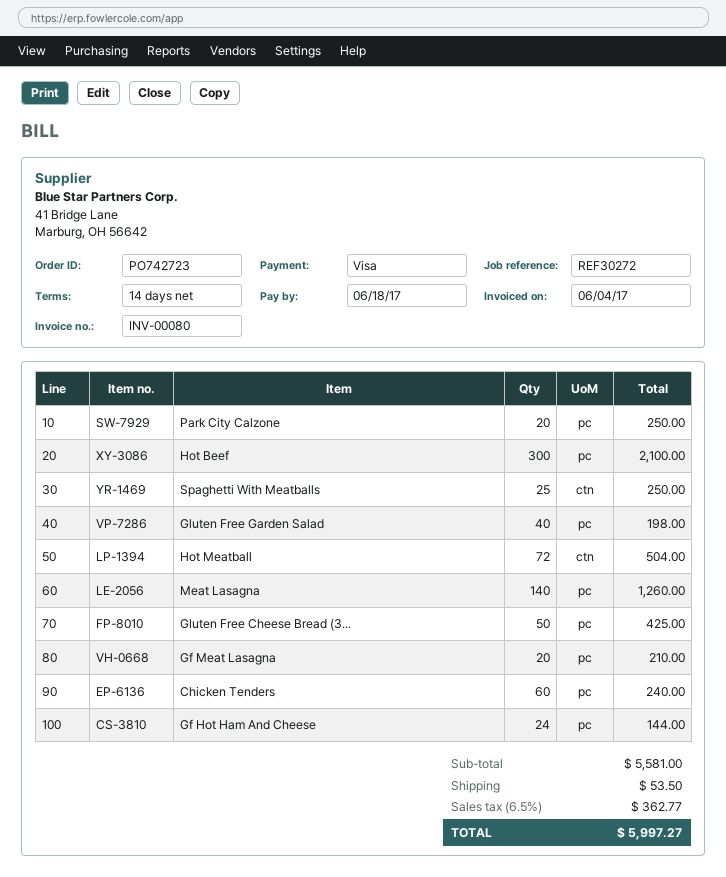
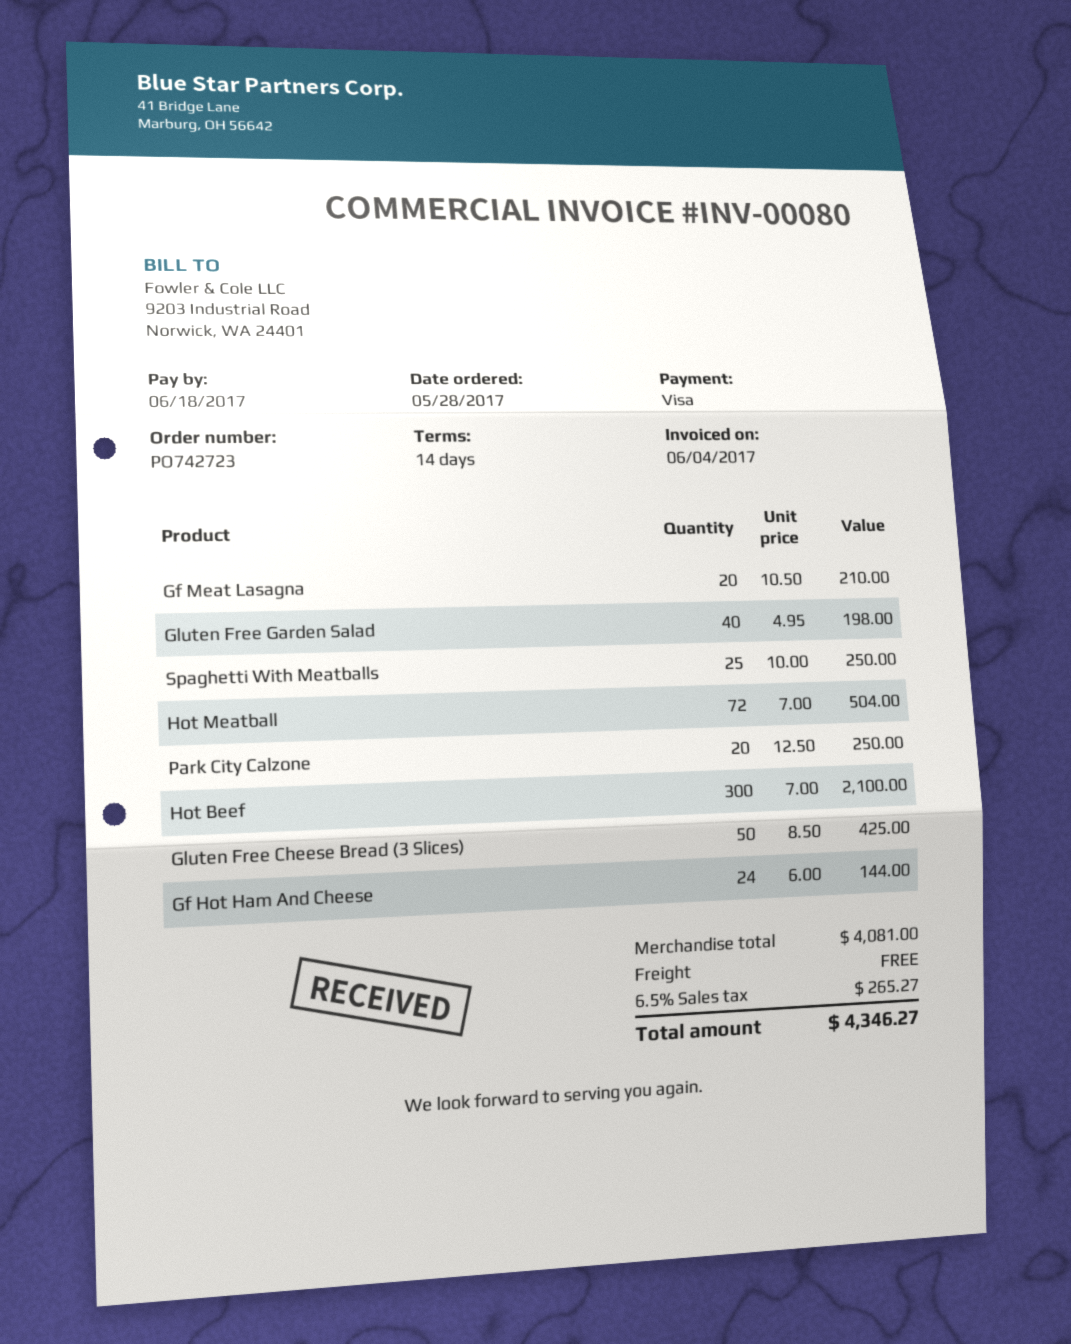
Meat Lasagna: 140 for 1260.00 -> none
Chicken Tenders: 60 for 240.00 -> none
subtotal: 5581.00 -> 4081.00
shipping: 53.50 -> 0.00
tax: 6.5% = 362.77 -> 6.5% = 265.27
total: 5997.27 -> 4346.27

